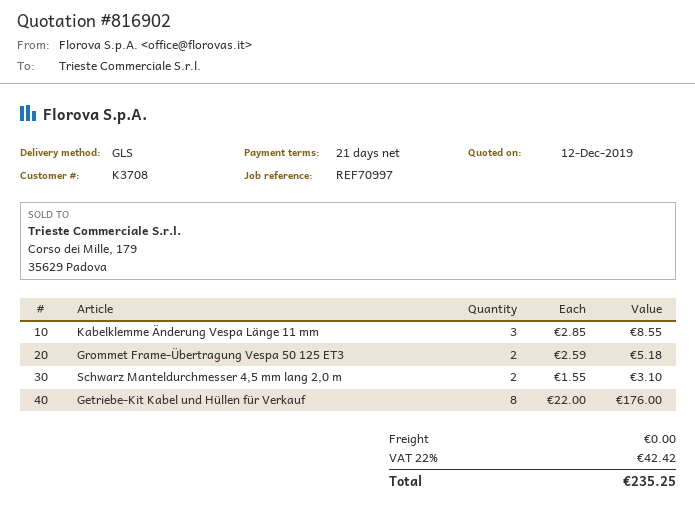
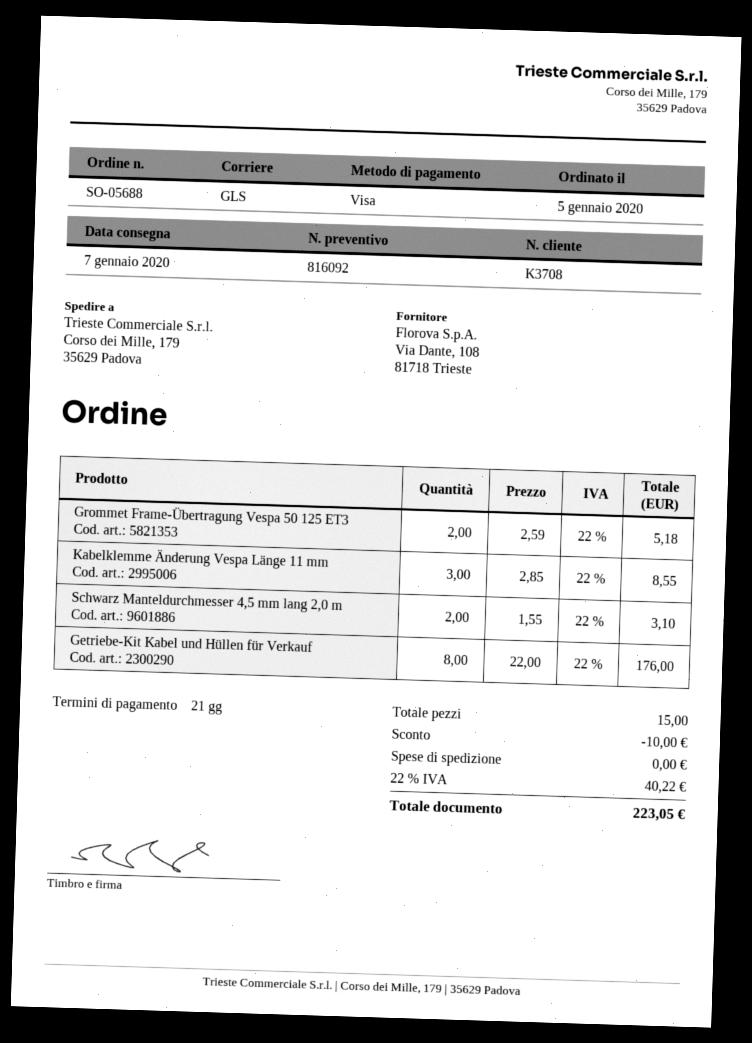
quote number: 816902 -> 816092
discount: none -> 10.00
tax: 22% = 42.42 -> 22% = 40.22
total: 235.25 -> 223.05

